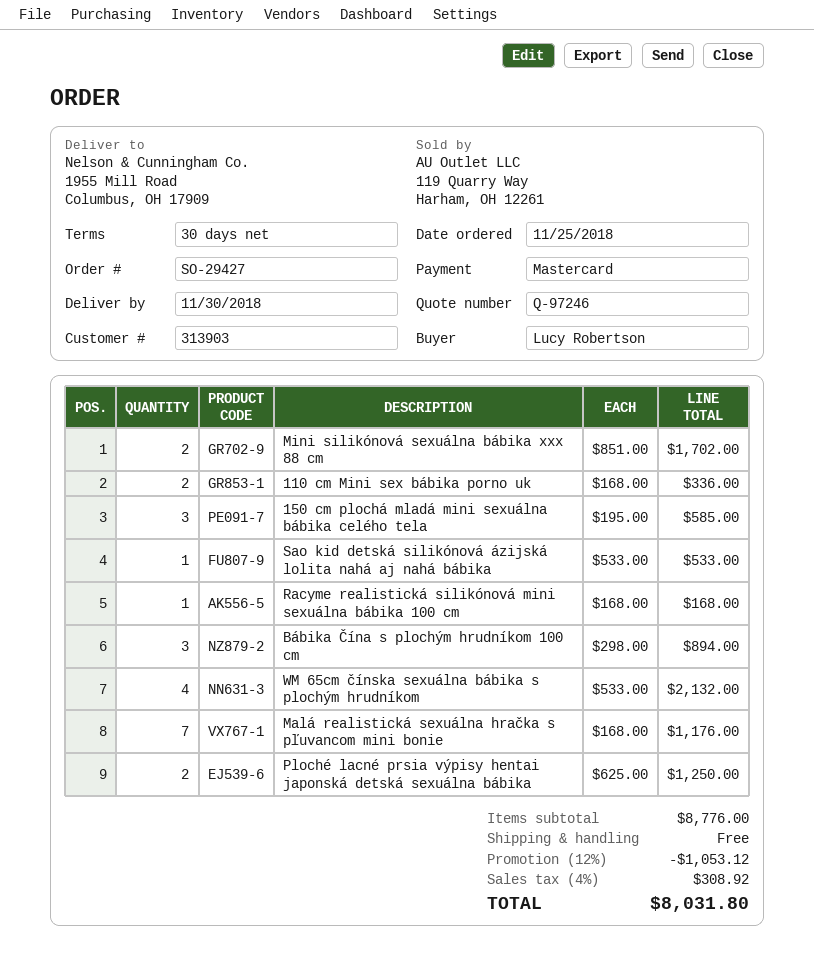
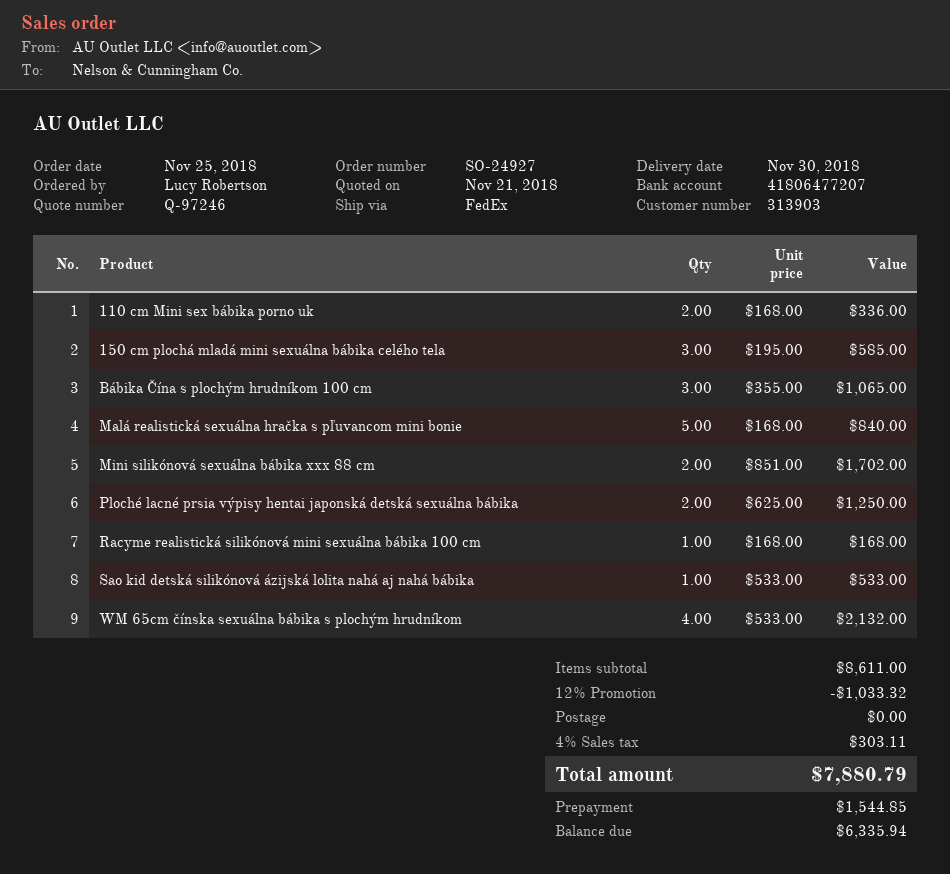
order number: SO-29427 -> SO-24927
Bábika Čína s plochým hrudníkom 100 cm: 3 x 298.00 = 894.00 -> 3 x 355.00 = 1065.00
Malá realistická sexuálna hračka s pľuvancom mini bonie: 7 x 168.00 = 1176.00 -> 5 x 168.00 = 840.00
subtotal: 8776.00 -> 8611.00
discount: 12% = 1053.12 -> 12% = 1033.32
tax: 4% = 308.92 -> 4% = 303.11
total: 8031.80 -> 7880.79

